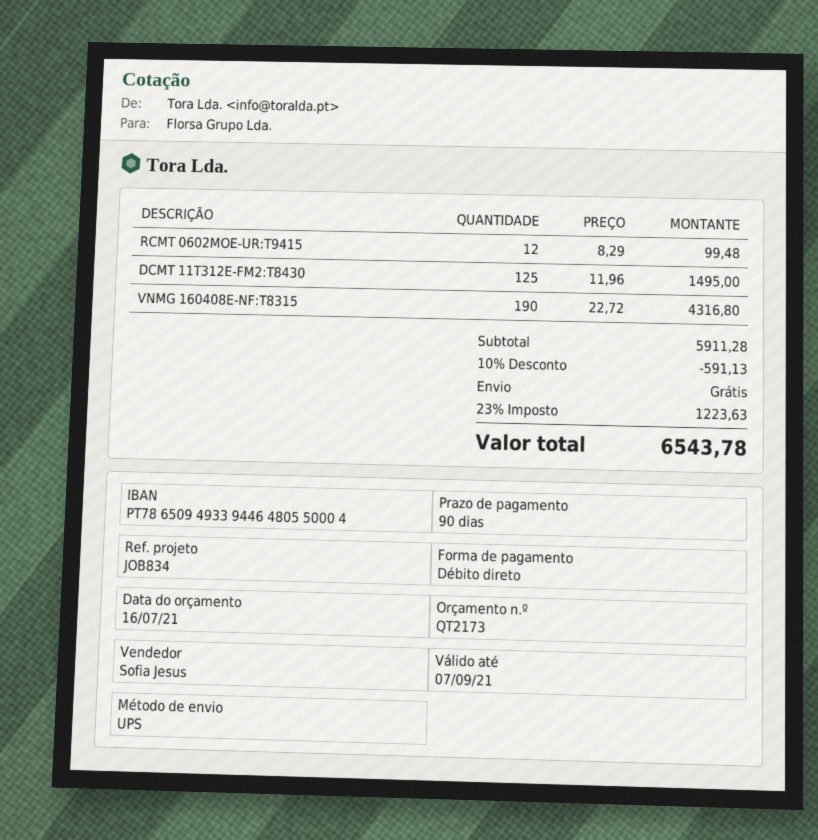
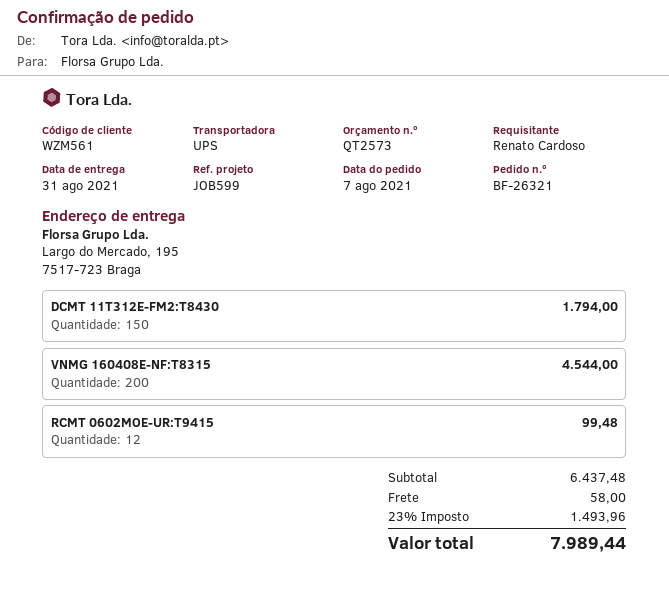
quote number: QT2173 -> QT2573
reference: JOB834 -> JOB599
DCMT 11T312E-FM2:T8430: 125 for 1495.00 -> 150 for 1794.00
VNMG 160408E-NF:T8315: 190 for 4316.80 -> 200 for 4544.00
subtotal: 5911.28 -> 6437.48
discount: 10% = 591.13 -> none
shipping: 0.00 -> 58.00
tax: 23% = 1223.63 -> 23% = 1493.96
total: 6543.78 -> 7989.44

